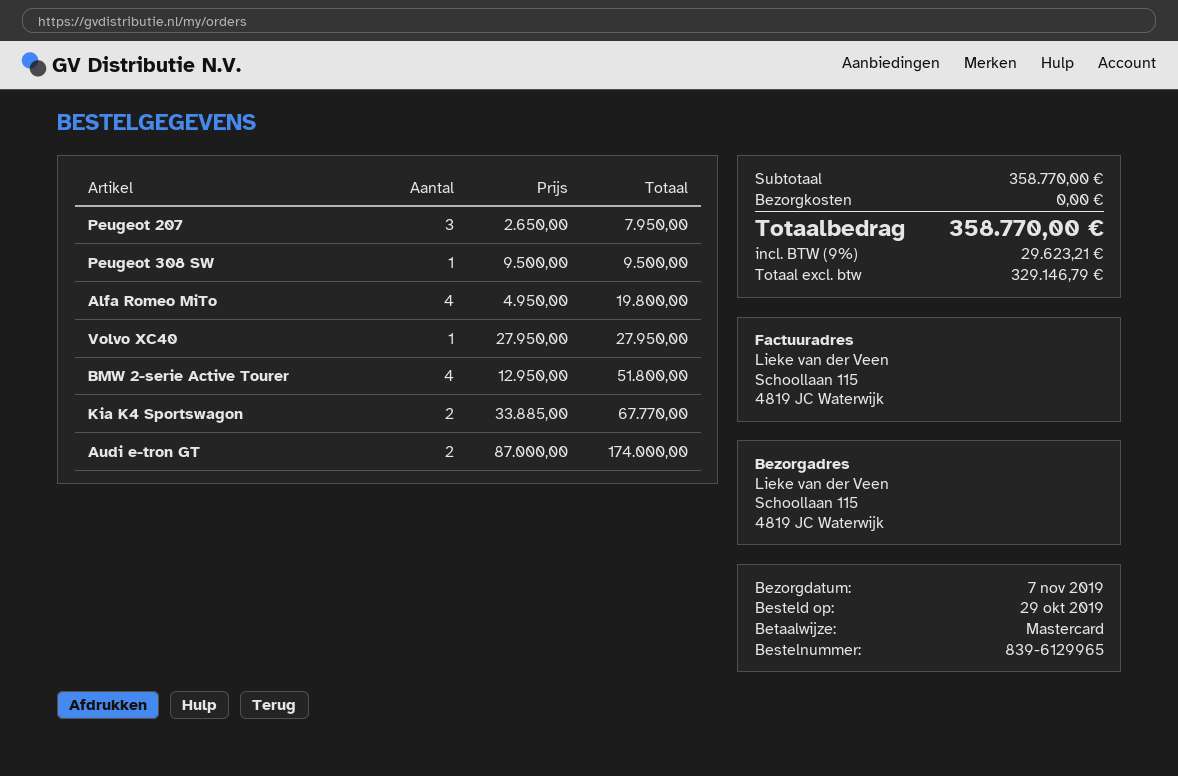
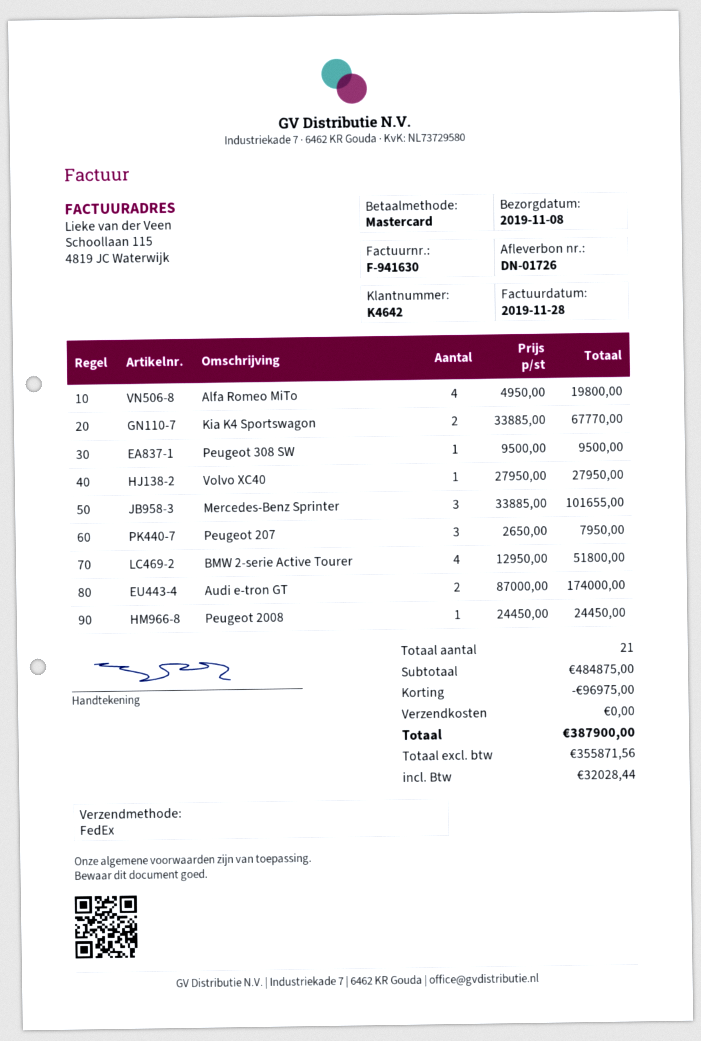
delivery date: 2019-11-07 -> 2019-11-08
Mercedes-Benz Sprinter: none -> 3 x 33885.00 = 101655.00
Peugeot 2008: none -> 1 x 24450.00 = 24450.00
subtotal: 358770.00 -> 484875.00
discount: none -> 96975.00
net: 329146.79 -> 355871.56
tax: 29623.21 -> 32028.44
total: 358770.00 -> 387900.00

